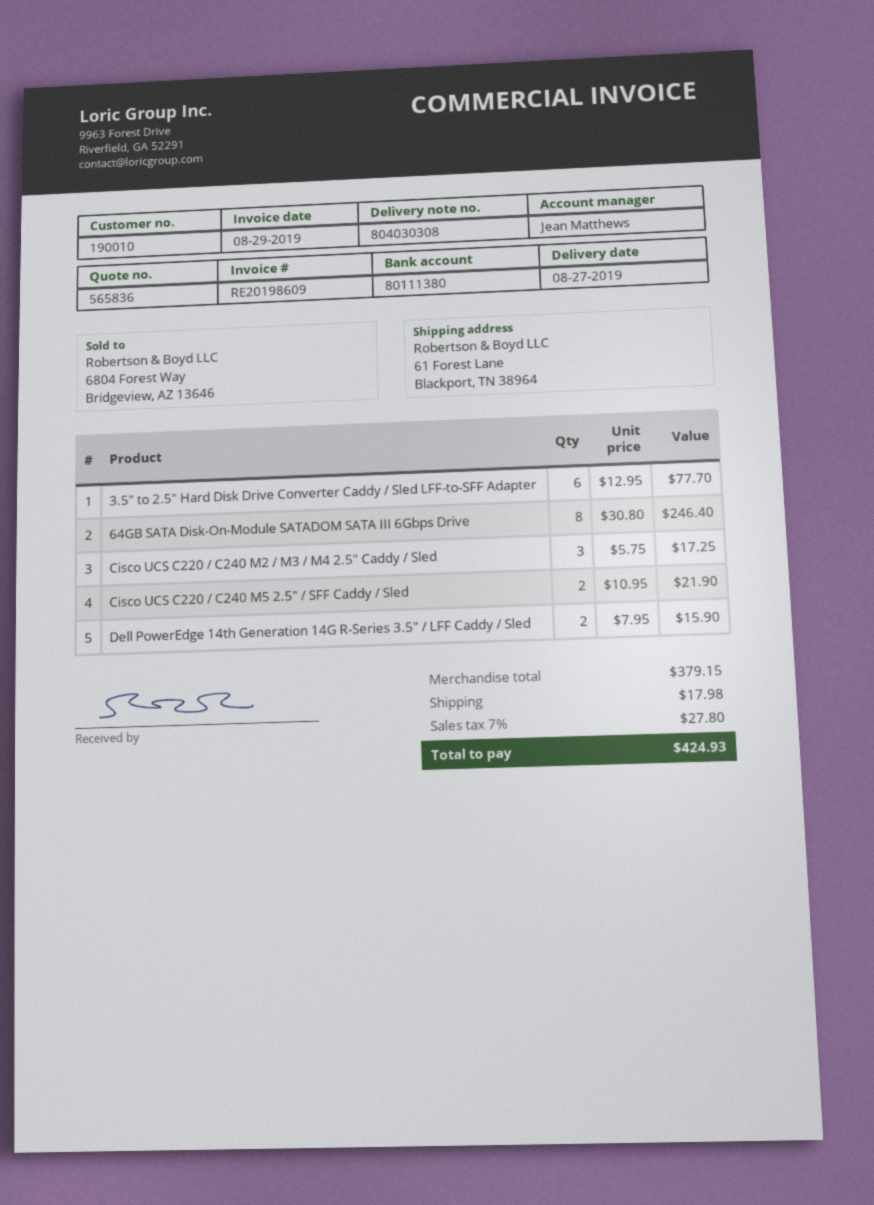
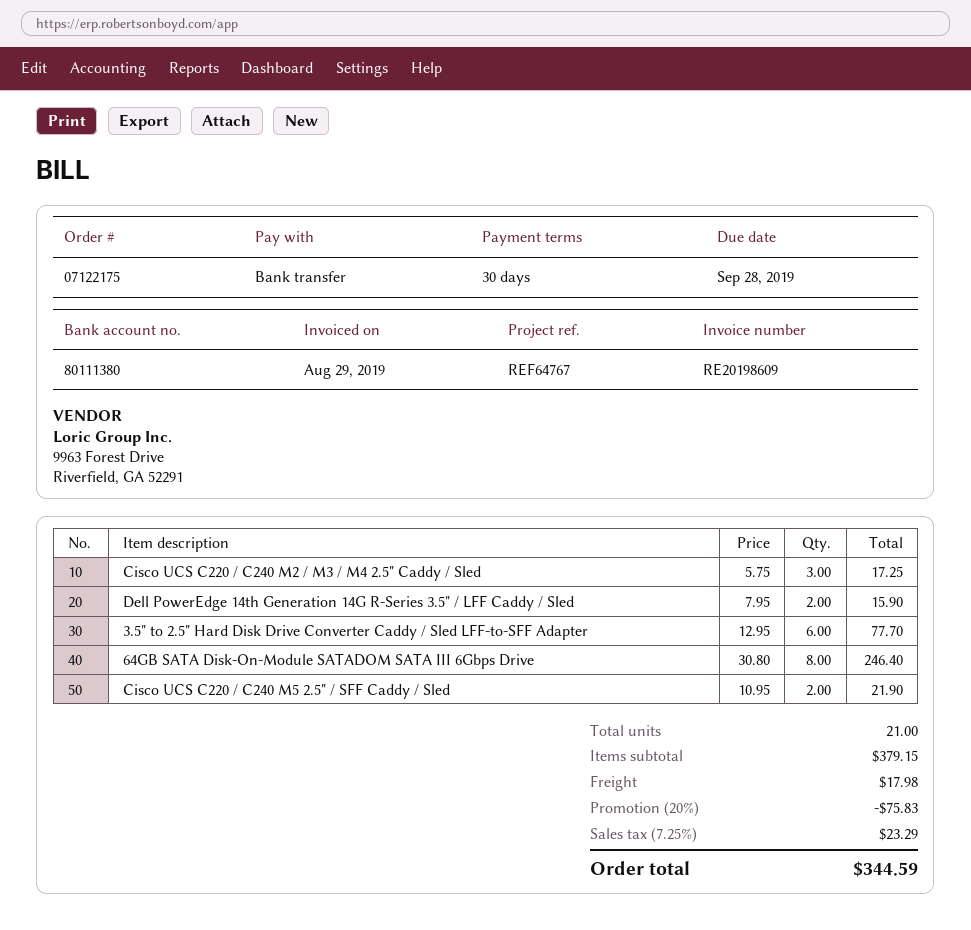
discount: none -> 20% = 75.83
tax: 7% = 27.80 -> 7.25% = 23.29
total: 424.93 -> 344.59

